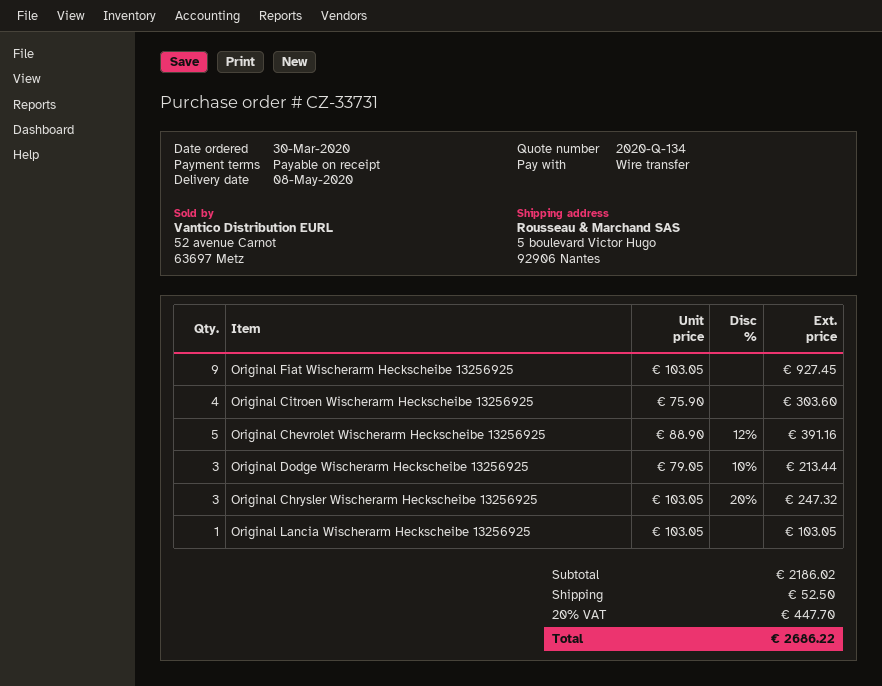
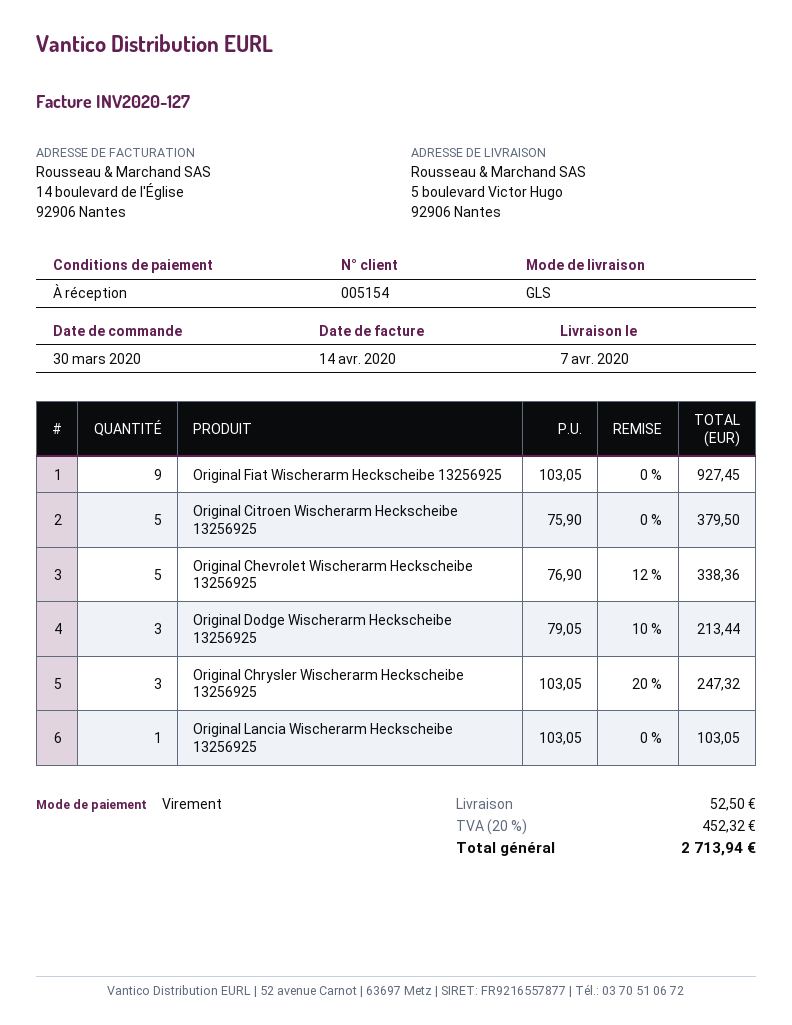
delivery date: 2020-05-08 -> 2020-04-07
Original Citroen Wischerarm Heckscheibe 13256925: 4 x 75.90 = 303.60 -> 5 x 75.90 = 379.50
Original Chevrolet Wischerarm Heckscheibe 13256925: 5 x 88.90 - 12% = 391.16 -> 5 x 76.90 - 12% = 338.36
tax: 20% = 447.70 -> 20% = 452.32
total: 2686.22 -> 2713.94

